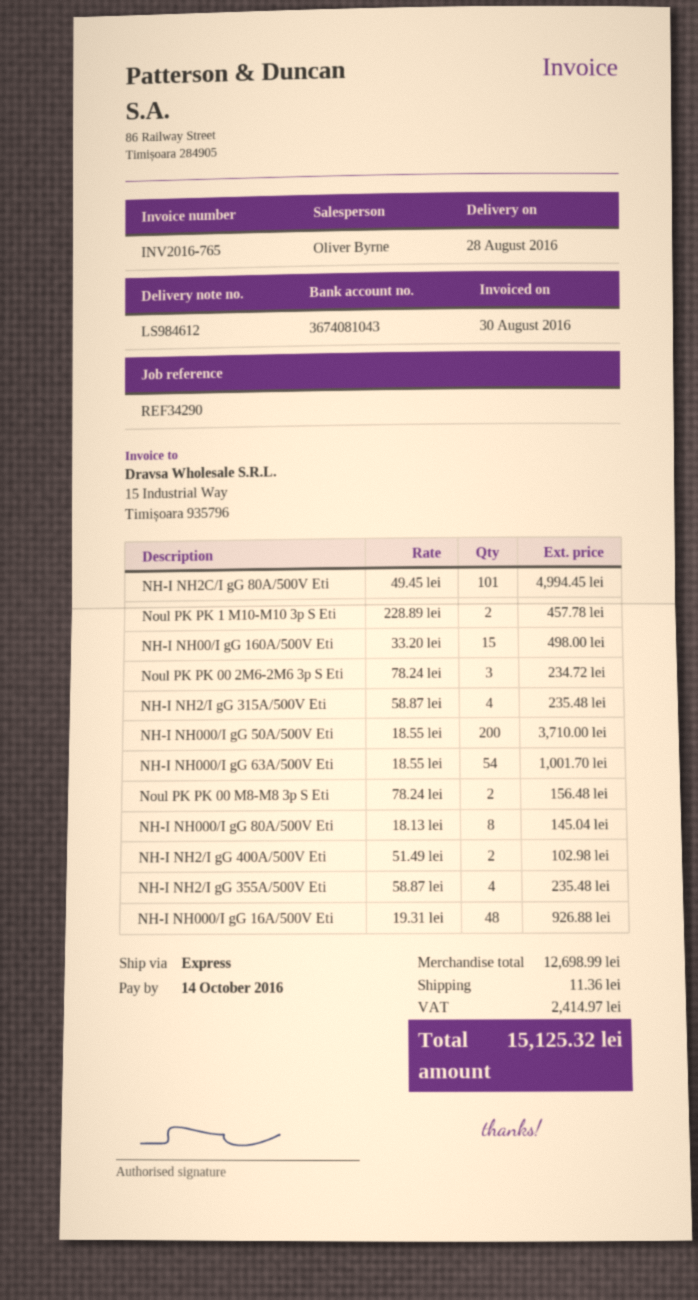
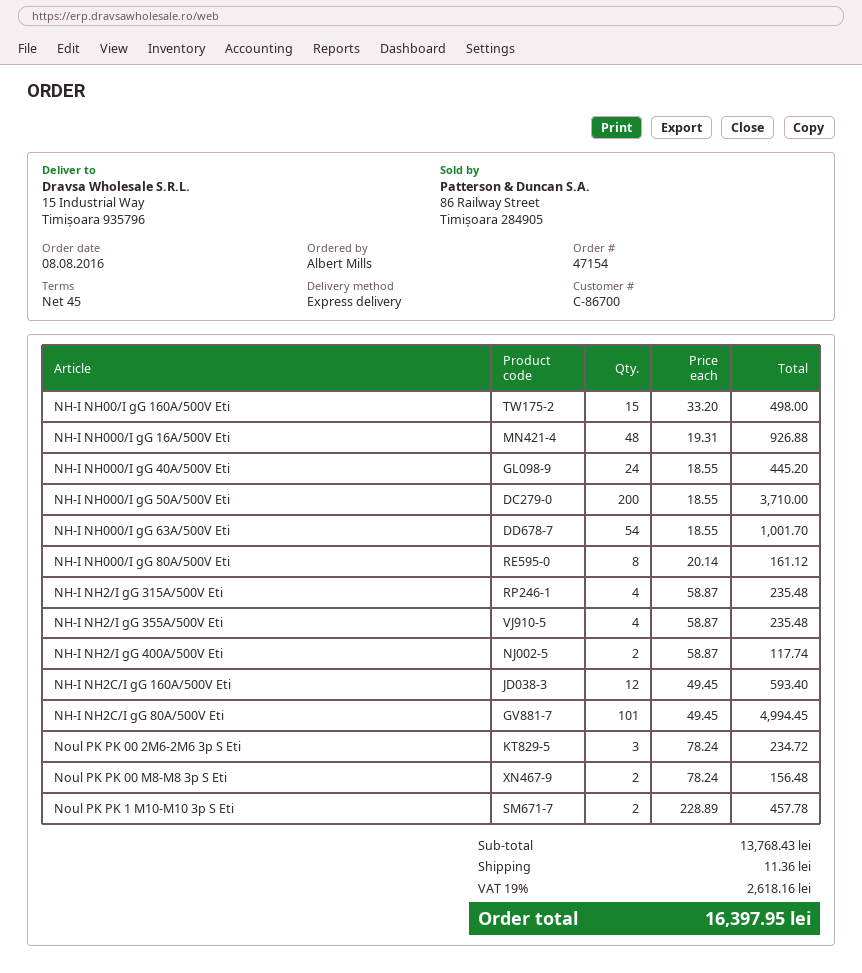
NH-I NH000/I gG 80A/500V Eti: 8 x 18.13 = 145.04 -> 8 x 20.14 = 161.12
NH-I NH2/I gG 400A/500V Eti: 2 x 51.49 = 102.98 -> 2 x 58.87 = 117.74
NH-I NH000/I gG 40A/500V Eti: none -> 24 x 18.55 = 445.20
NH-I NH2C/I gG 160A/500V Eti: none -> 12 x 49.45 = 593.40
subtotal: 12698.99 -> 13768.43
tax: 2414.97 -> 2618.16
total: 15125.32 -> 16397.95

